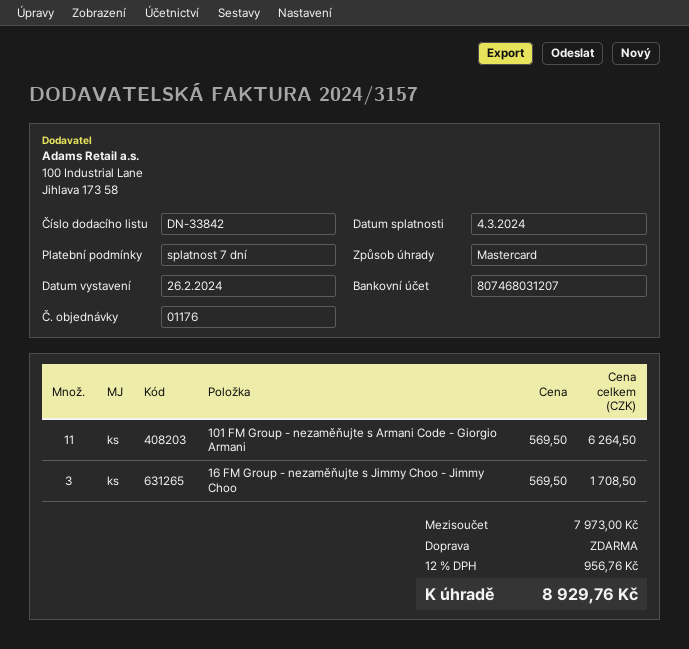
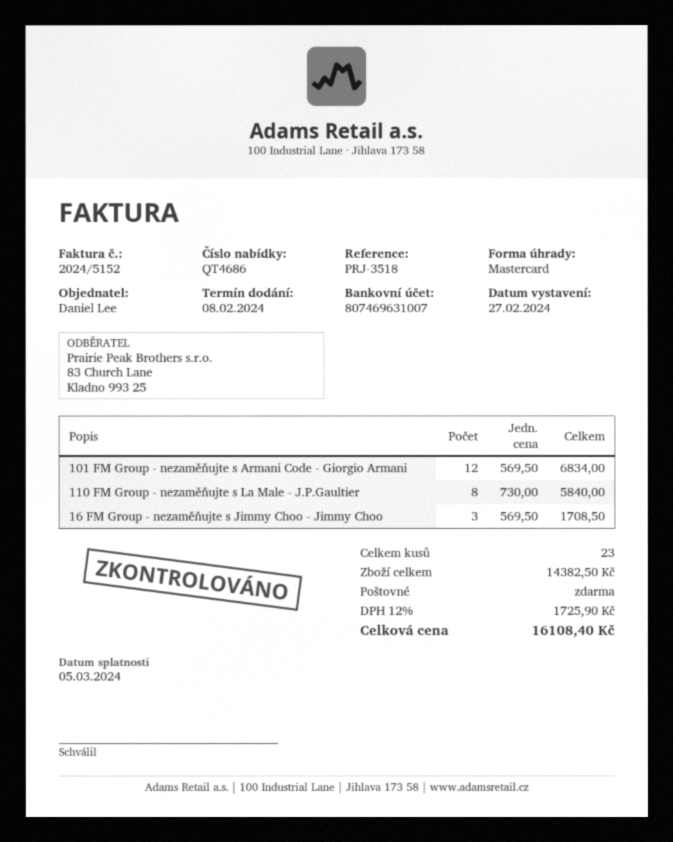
invoice number: 2024/3157 -> 2024/5152
invoice date: 2024-02-26 -> 2024-02-27
due date: 2024-03-04 -> 2024-03-05
bank account: 807468031207 -> 807469631007
101 FM Group - nezaměňujte s Armani Code - Giorgio Armani: 11 x 569.50 = 6264.50 -> 12 x 569.50 = 6834.00
110 FM Group - nezaměňujte s La Male - J.P.Gaultier: none -> 8 x 730.00 = 5840.00
subtotal: 7973.00 -> 14382.50
tax: 12% = 956.76 -> 12% = 1725.90
total: 8929.76 -> 16108.40

